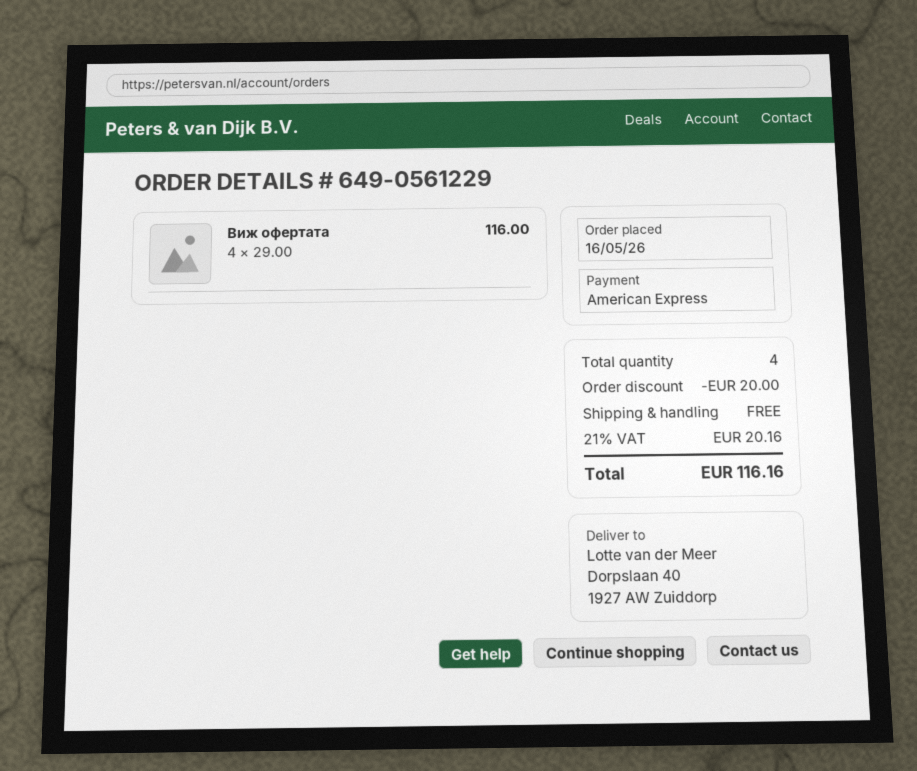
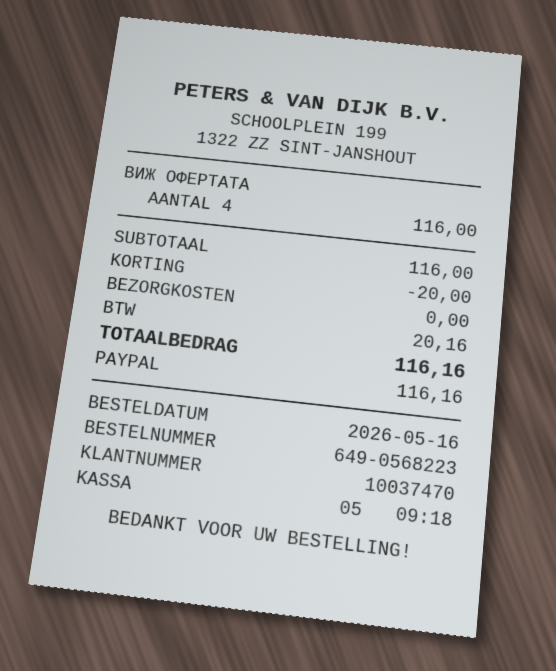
order number: 649-0561229 -> 649-0568223
payment method: American Express -> PayPal

